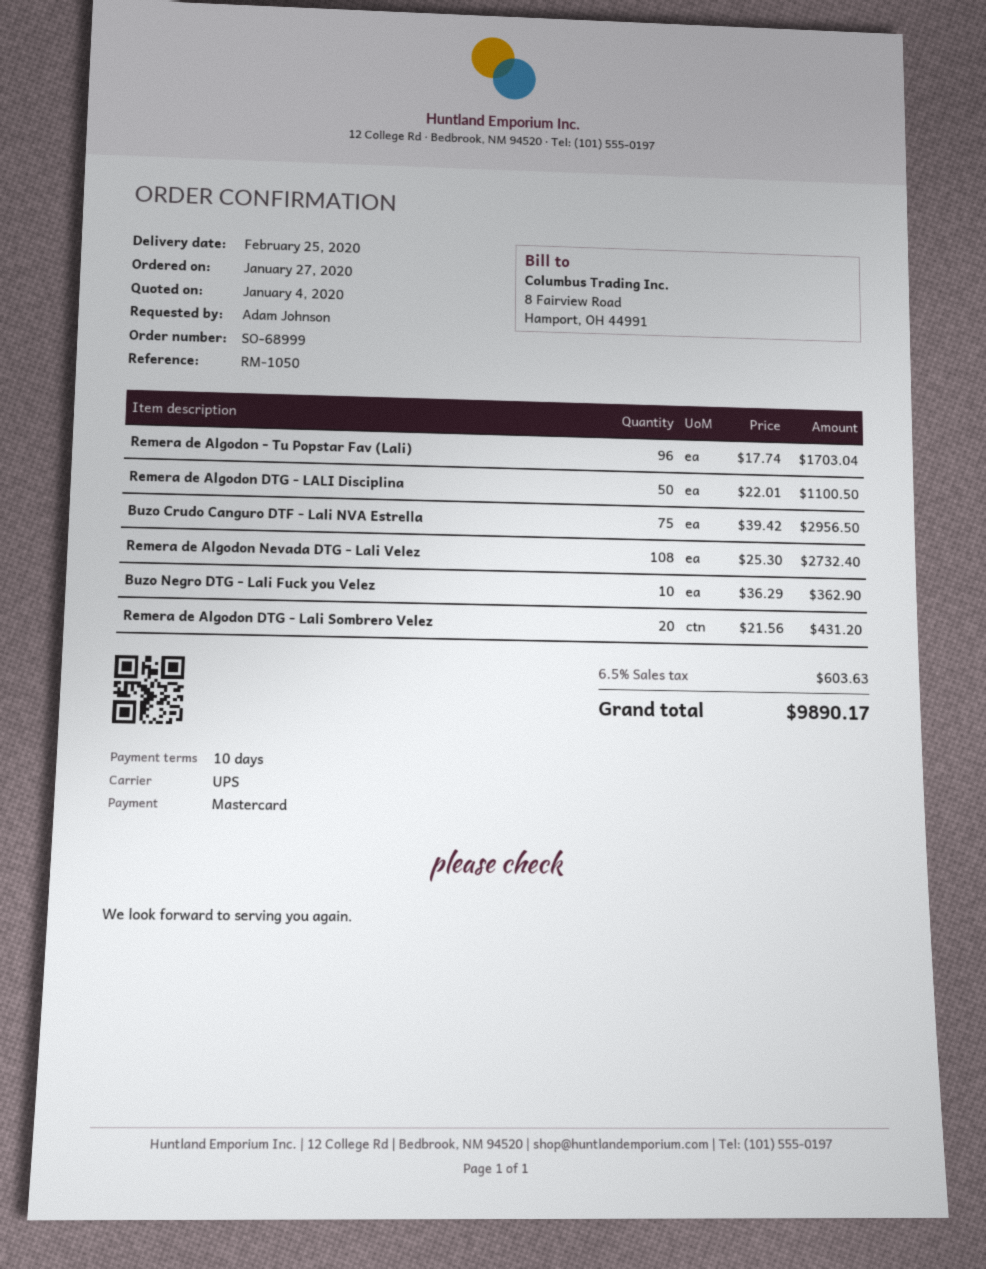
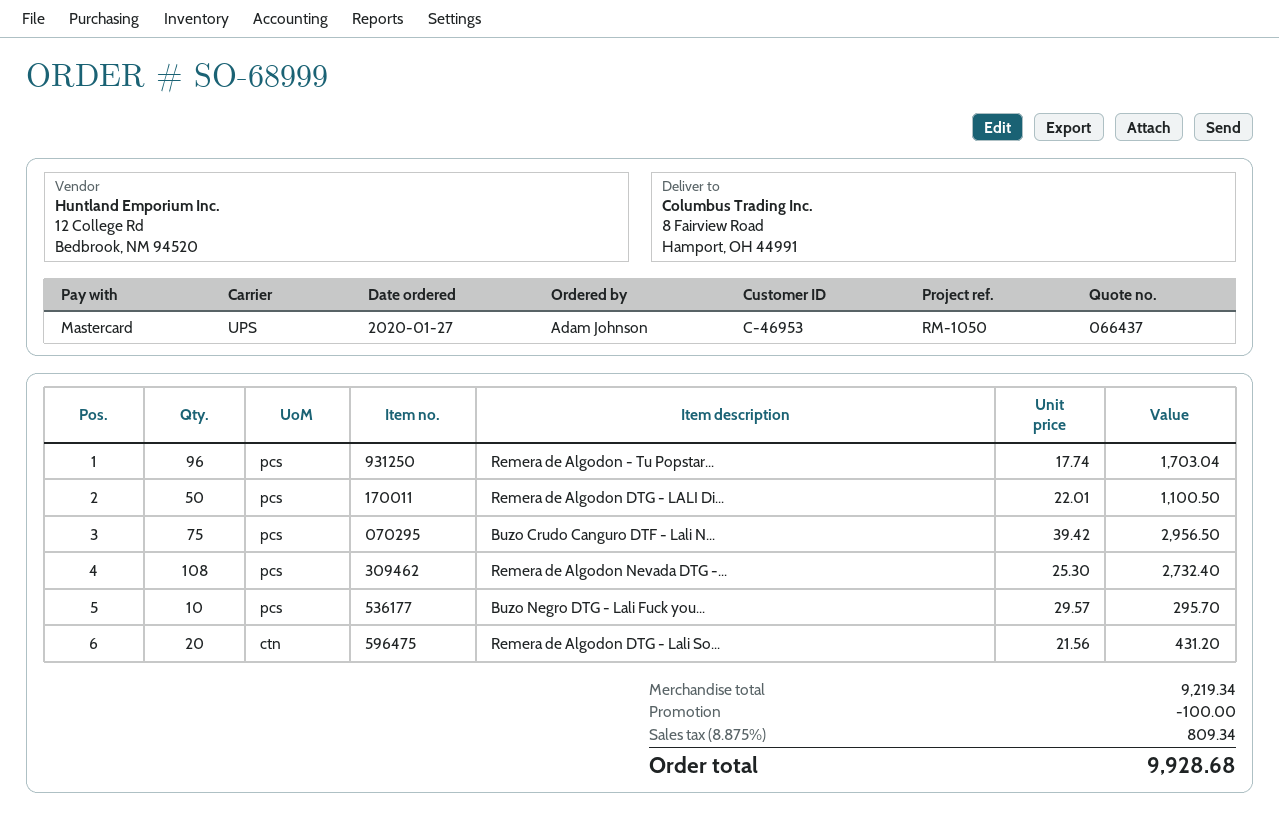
Buzo Negro DTG - Lali Fuck you Velez: 10 x 36.29 = 362.90 -> 10 x 29.57 = 295.70
discount: none -> 100.00
tax: 6.5% = 603.63 -> 8.875% = 809.34
total: 9890.17 -> 9928.68

